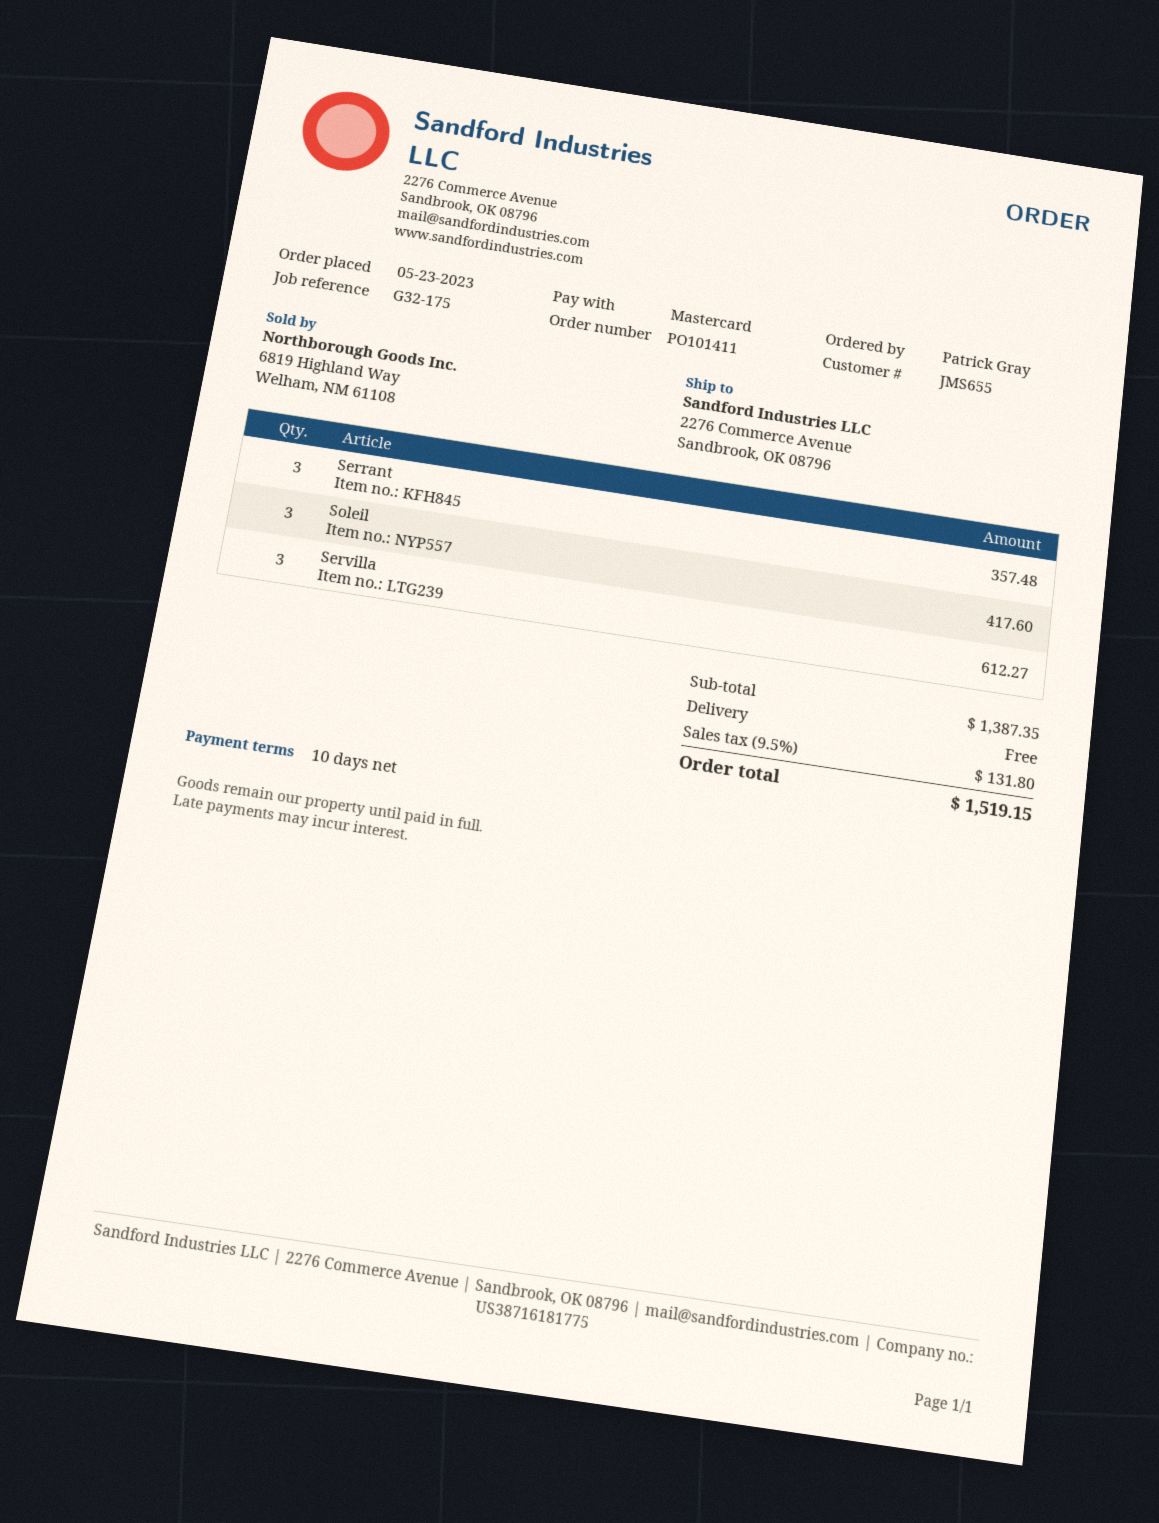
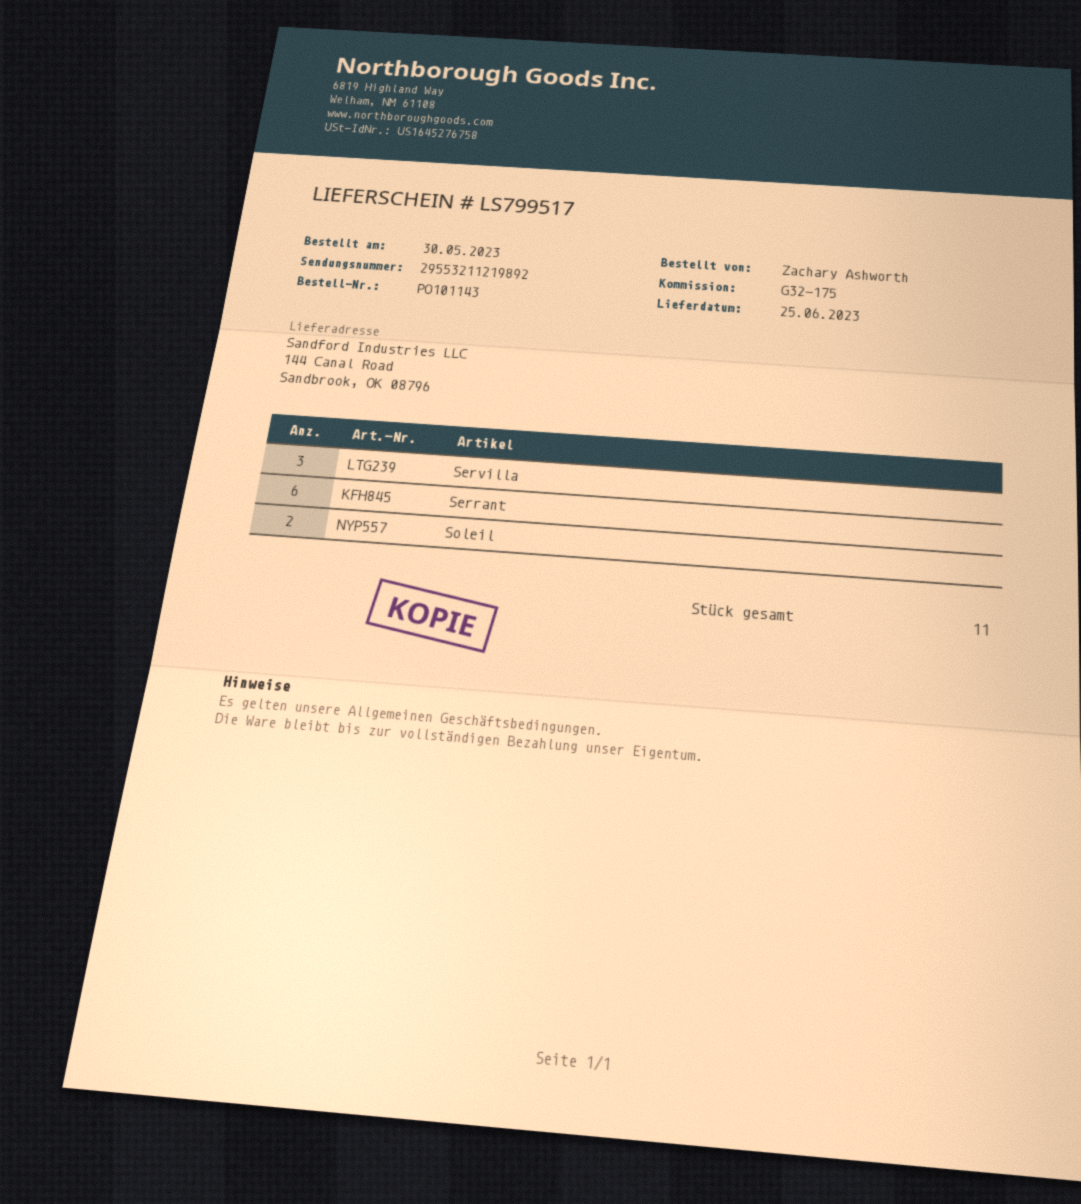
order number: PO101411 -> PO101143
order date: 2023-05-23 -> 2023-05-30
ordered by: Patrick Gray -> Zachary Ashworth
ship to: 2276 Commerce Avenue, Sandbrook, OK 08796 -> 144 Canal Road, Sandbrook, OK 08796
Serrant: 3 -> 6
Soleil: 3 -> 2

